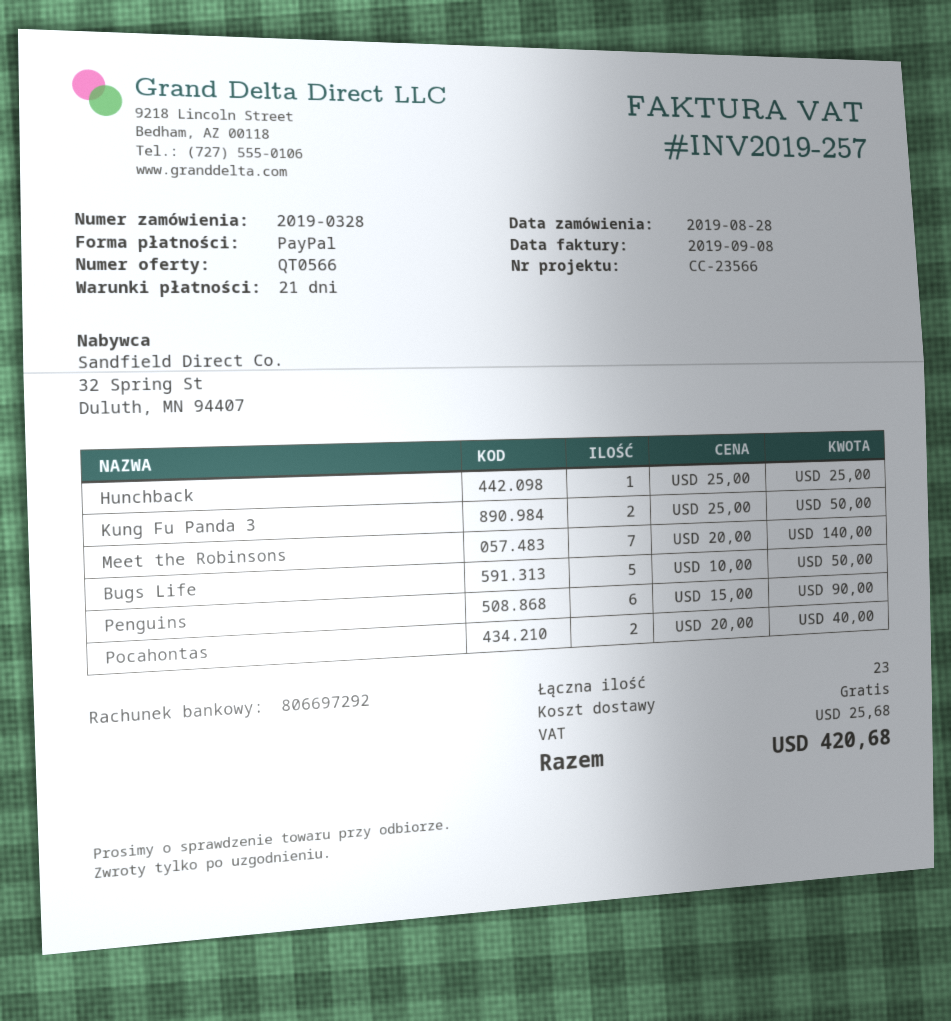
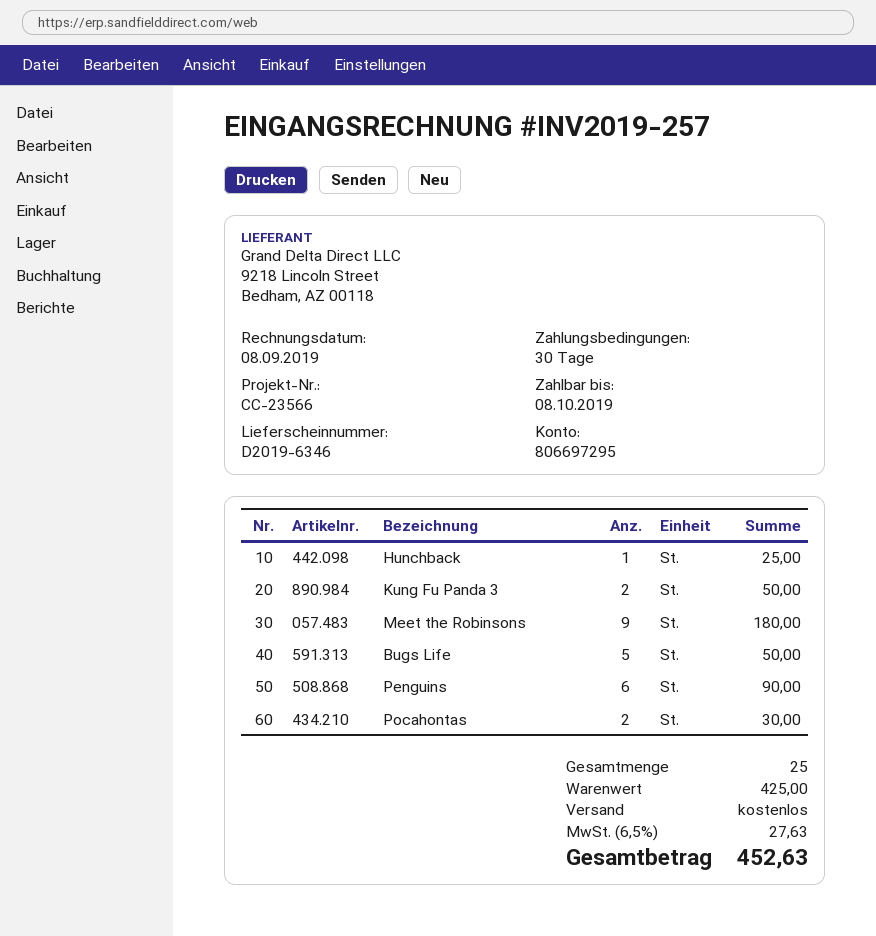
payment terms: 21 days -> 30 days
bank account: 806697292 -> 806697295
Meet the Robinsons: 7 for 140.00 -> 9 for 180.00
Pocahontas: 2 for 40.00 -> 2 for 30.00
total quantity: 23 -> 25
tax: 25.68 -> 27.63
total: 420.68 -> 452.63

